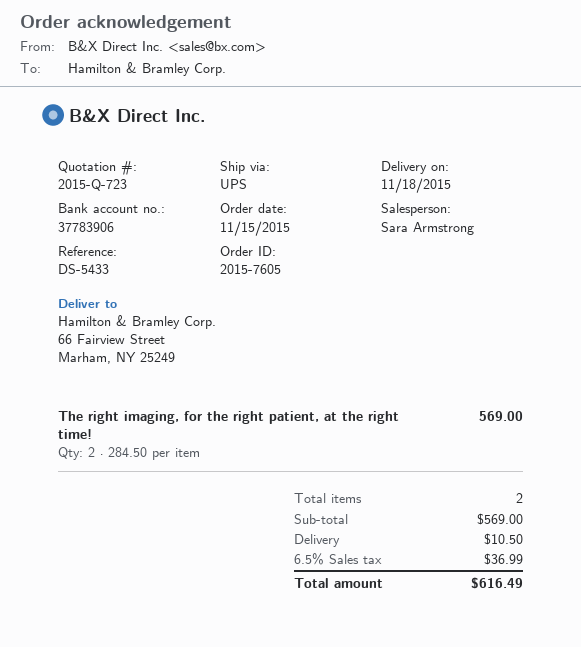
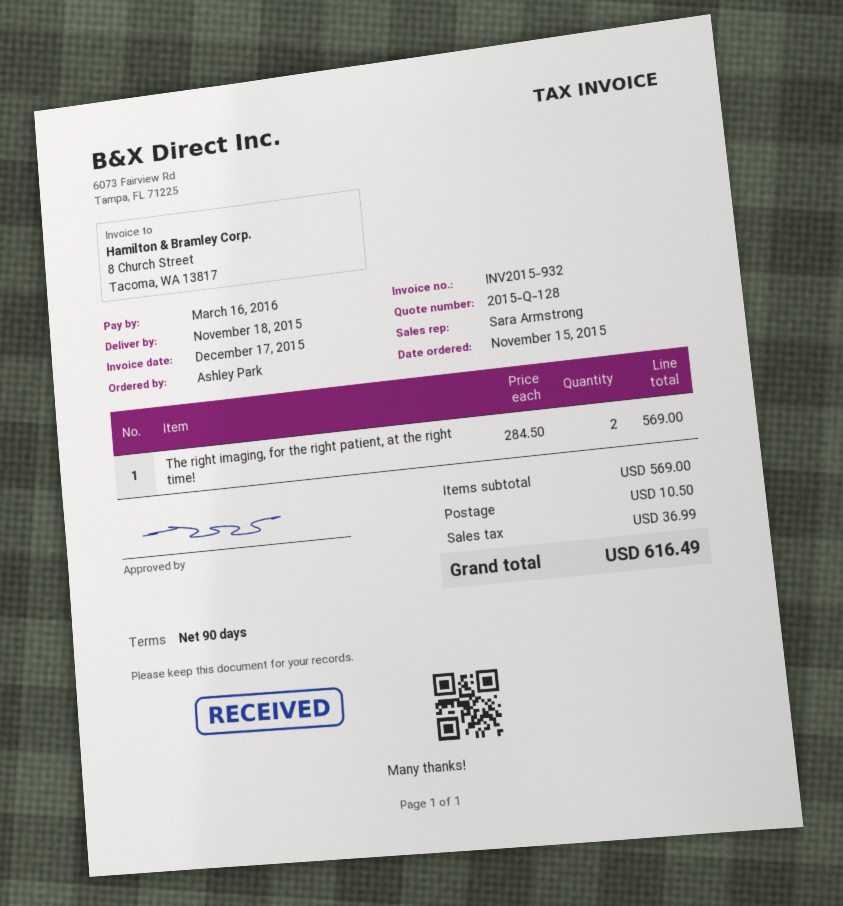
quote number: 2015-Q-723 -> 2015-Q-128

